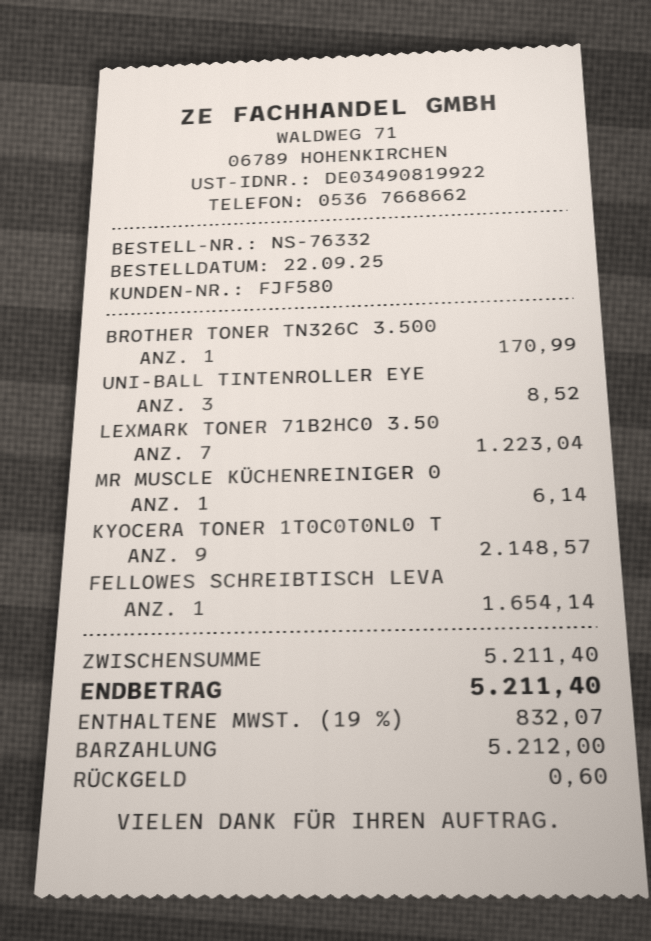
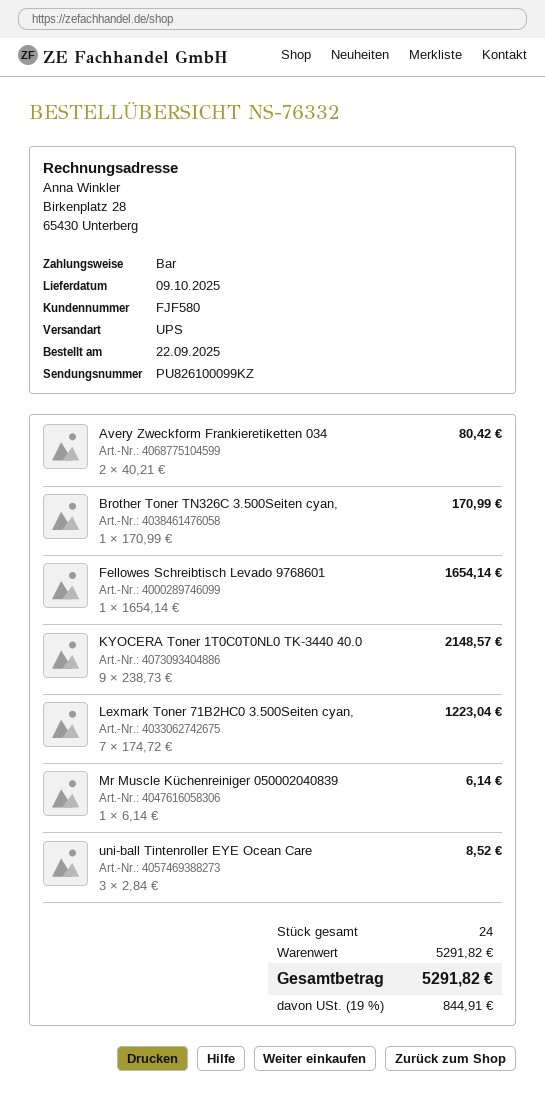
Avery Zweckform Frankieretiketten 034: none -> 2 for 80.42
subtotal: 5211.40 -> 5291.82
tax: 19% = 832.07 -> 19% = 844.91
total: 5211.40 -> 5291.82

